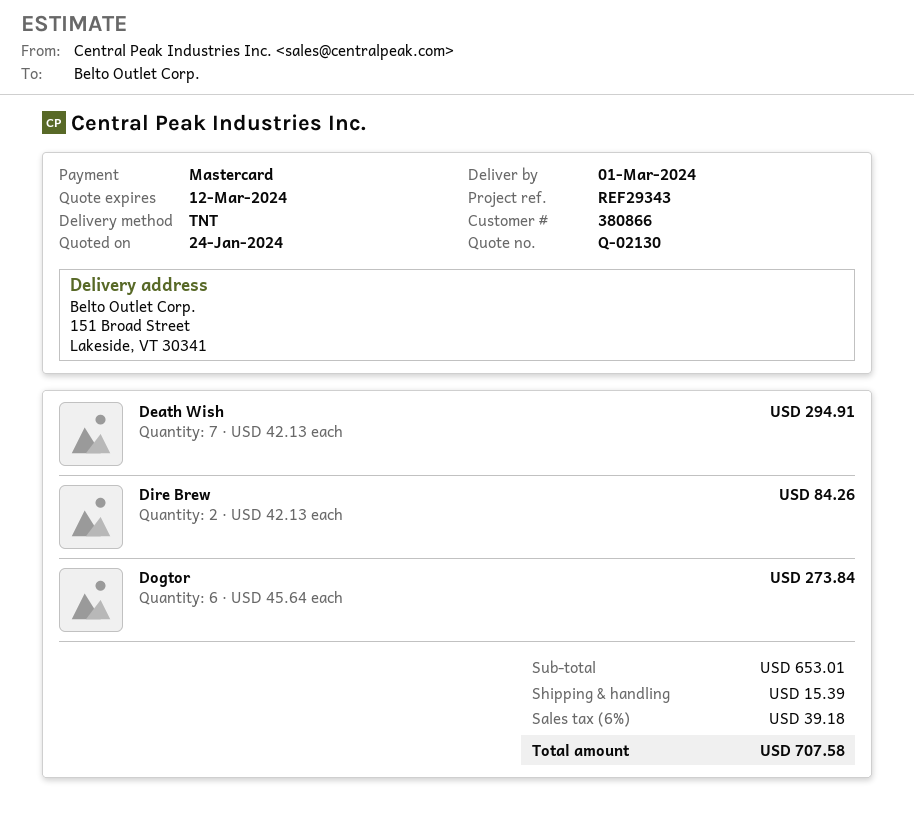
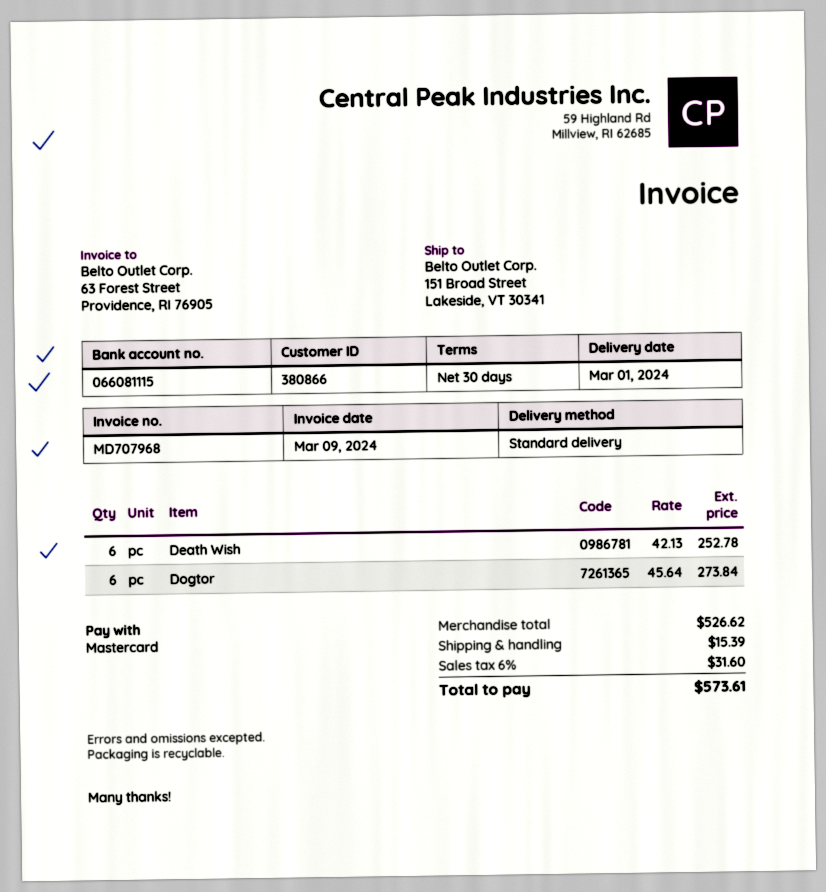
shipping method: TNT -> standard
Death Wish: 7 x 42.13 = 294.91 -> 6 x 42.13 = 252.78
Dire Brew: 2 x 42.13 = 84.26 -> none
subtotal: 653.01 -> 526.62
tax: 6% = 39.18 -> 6% = 31.60
total: 707.58 -> 573.61

